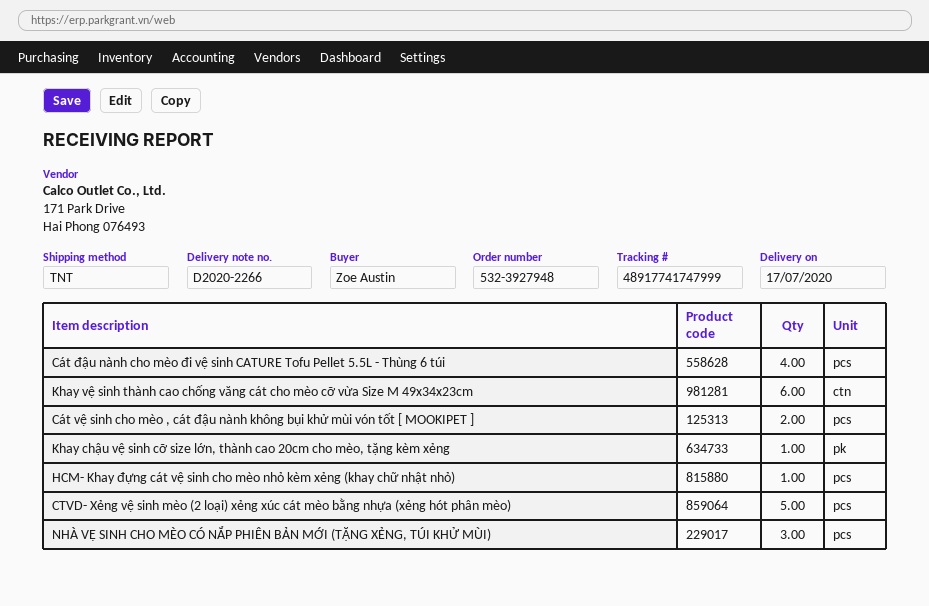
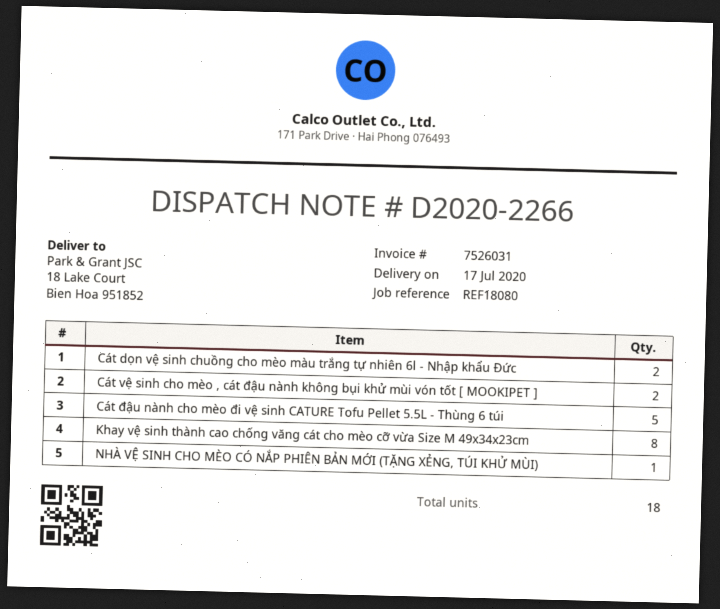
Cát đậu nành cho mèo đi vệ sinh CATURE Tofu Pellet 5.5L - Thùng 6 túi: 4 -> 5
Khay vệ sinh thành cao chống văng cát cho mèo cỡ vừa Size M 49x34x23cm: 6 -> 8
Khay chậu vệ sinh cỡ size lớn, thành cao 20cm cho mèo, tặng kèm xẻng: 1 -> none
HCM- Khay đựng cát vệ sinh cho mèo nhỏ kèm xẻng (khay chữ nhật nhỏ): 1 -> none
CTVD- Xẻng vệ sinh mèo (2 loại) xẻng xúc cát mèo bằng nhựa (xẻng hót phân mèo): 5 -> none
NHÀ VỆ SINH CHO MÈO CÓ NẮP PHIÊN BẢN MỚI (TẶNG XẺNG, TÚI KHỬ MÙI): 3 -> 1
Cát dọn vệ sinh chuồng cho mèo màu trắng tự nhiên 6l - Nhập khẩu Đức: none -> 2

